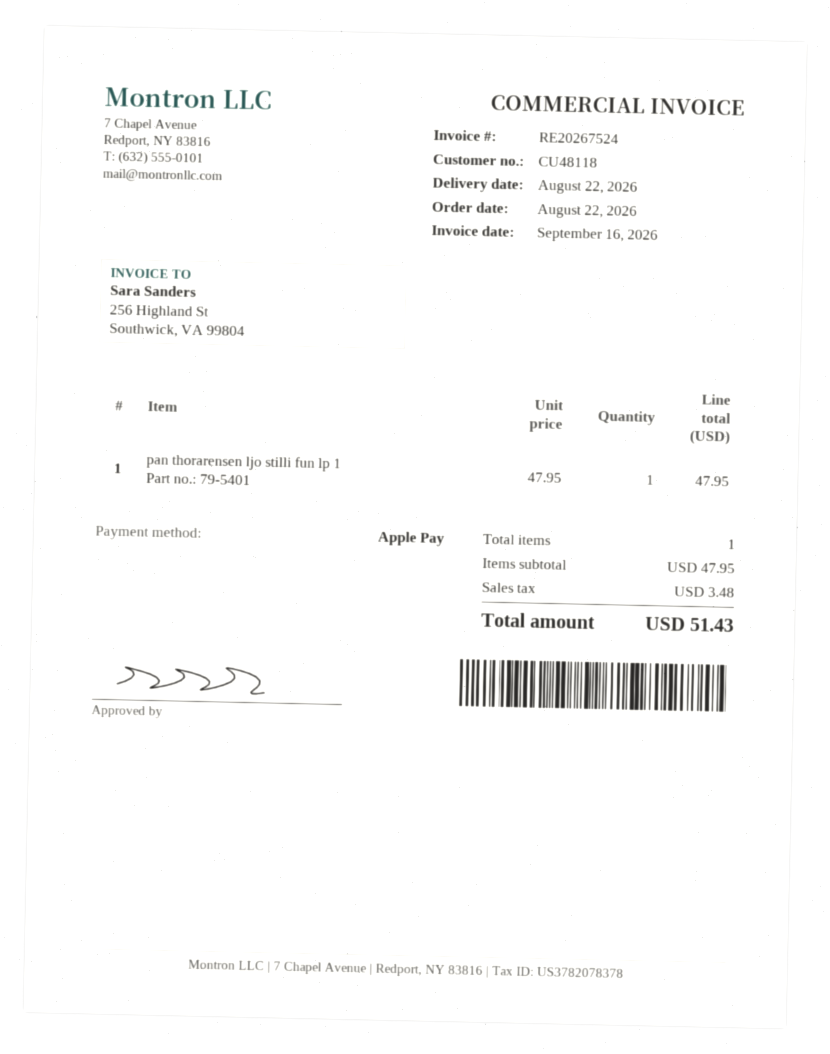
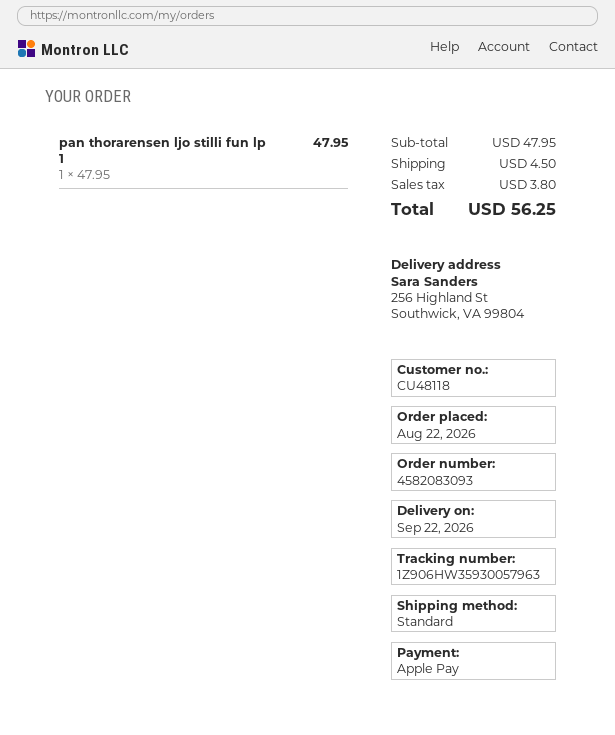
delivery date: 2026-08-22 -> 2026-09-22
shipping: none -> 4.50
tax: 3.48 -> 3.80
total: 51.43 -> 56.25

